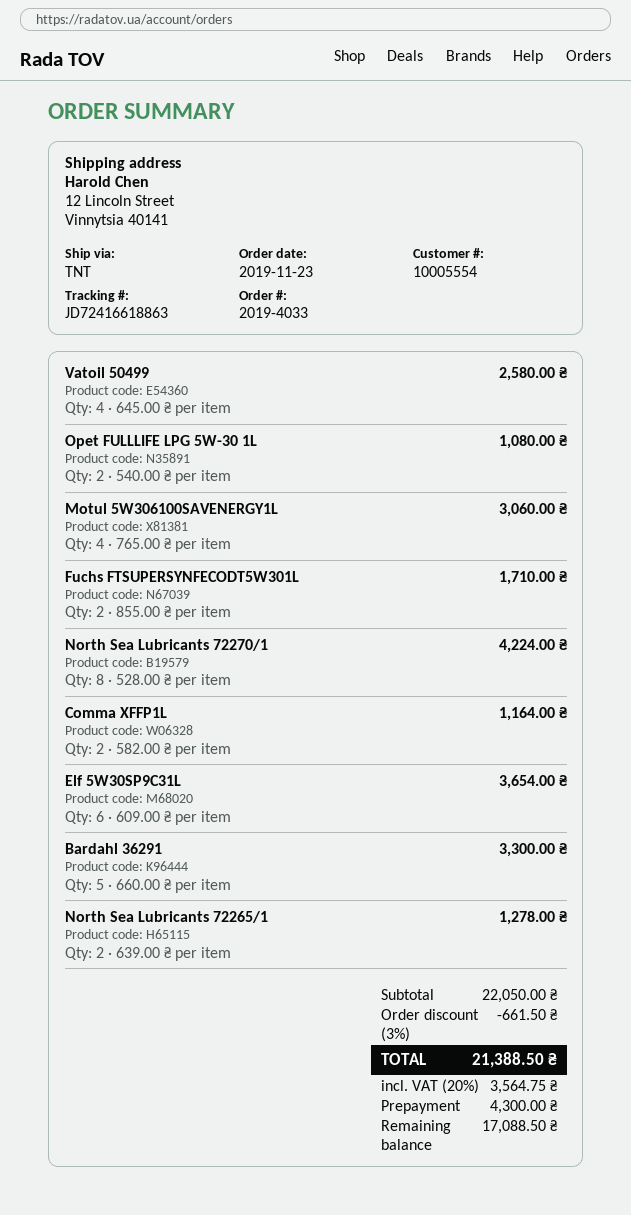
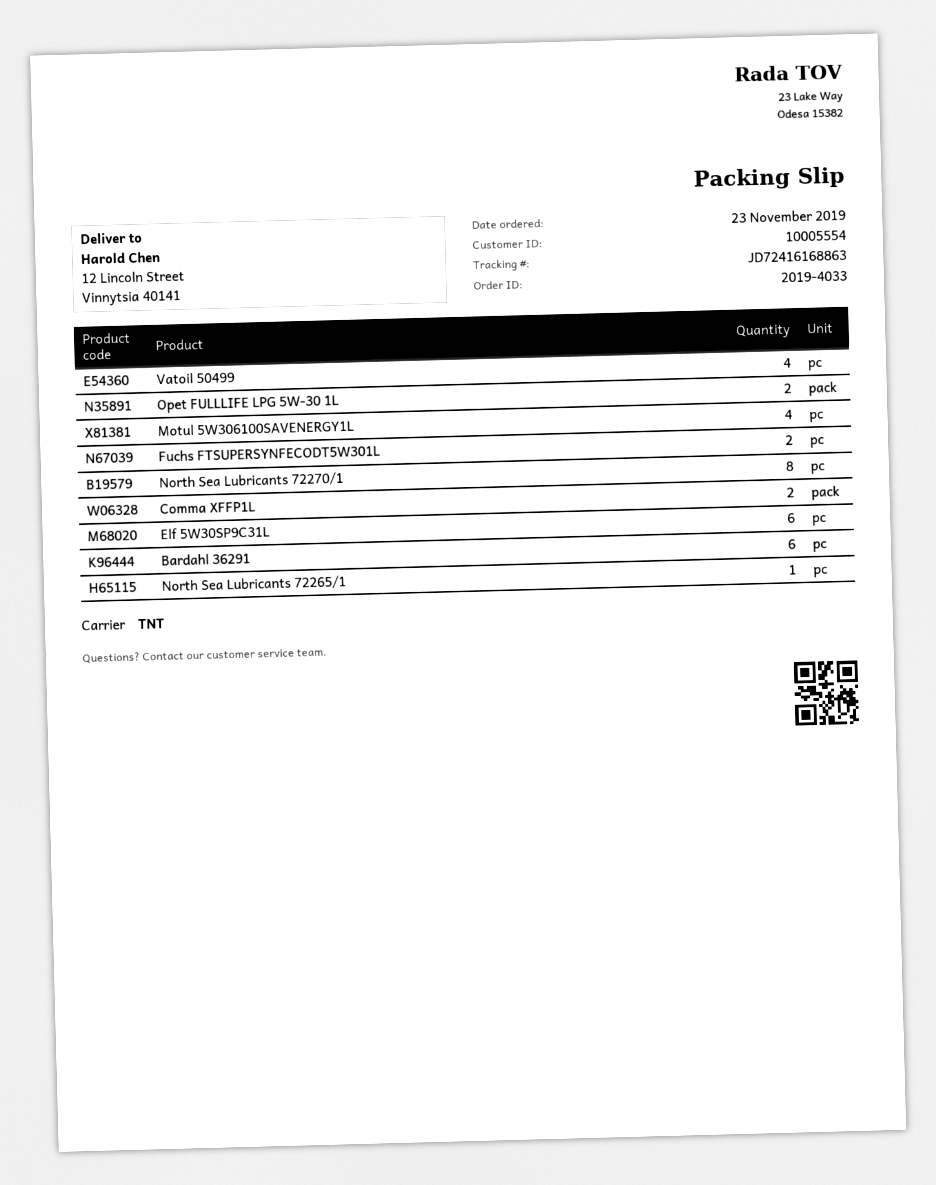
tracking number: JD72416618863 -> JD72416168863
Bardahl 36291: 5 -> 6
North Sea Lubricants 72265/1: 2 -> 1

